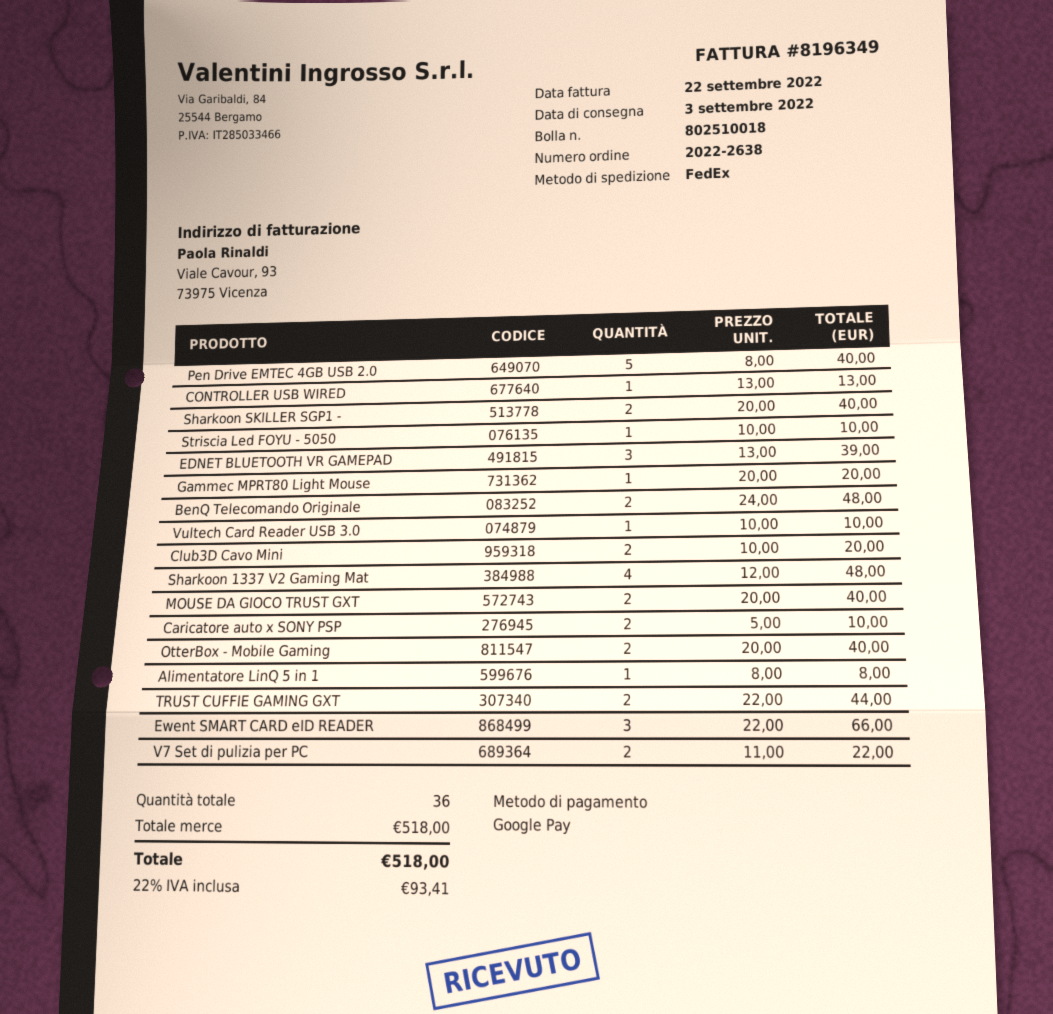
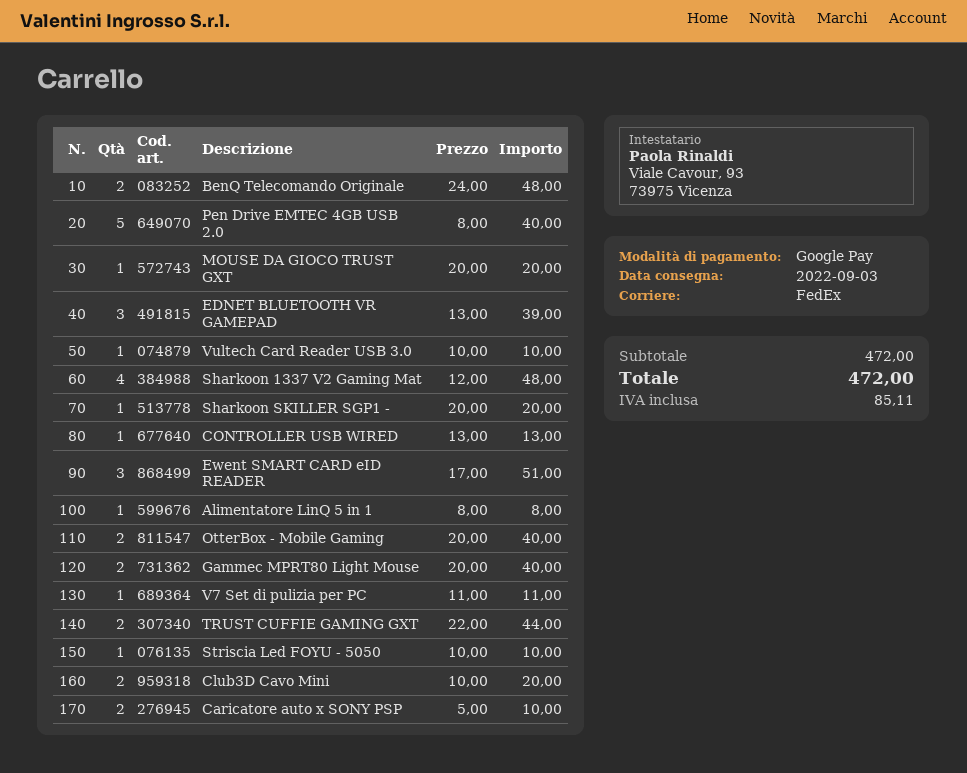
Sharkoon SKILLER SGP1 -: 2 x 20.00 = 40.00 -> 1 x 20.00 = 20.00
Gammec MPRT80 Light Mouse: 1 x 20.00 = 20.00 -> 2 x 20.00 = 40.00
MOUSE DA GIOCO TRUST GXT: 2 x 20.00 = 40.00 -> 1 x 20.00 = 20.00
Ewent SMART CARD eID READER: 3 x 22.00 = 66.00 -> 3 x 17.00 = 51.00
V7 Set di pulizia per PC: 2 x 11.00 = 22.00 -> 1 x 11.00 = 11.00
subtotal: 518.00 -> 472.00
tax: 93.41 -> 85.11
total: 518.00 -> 472.00

